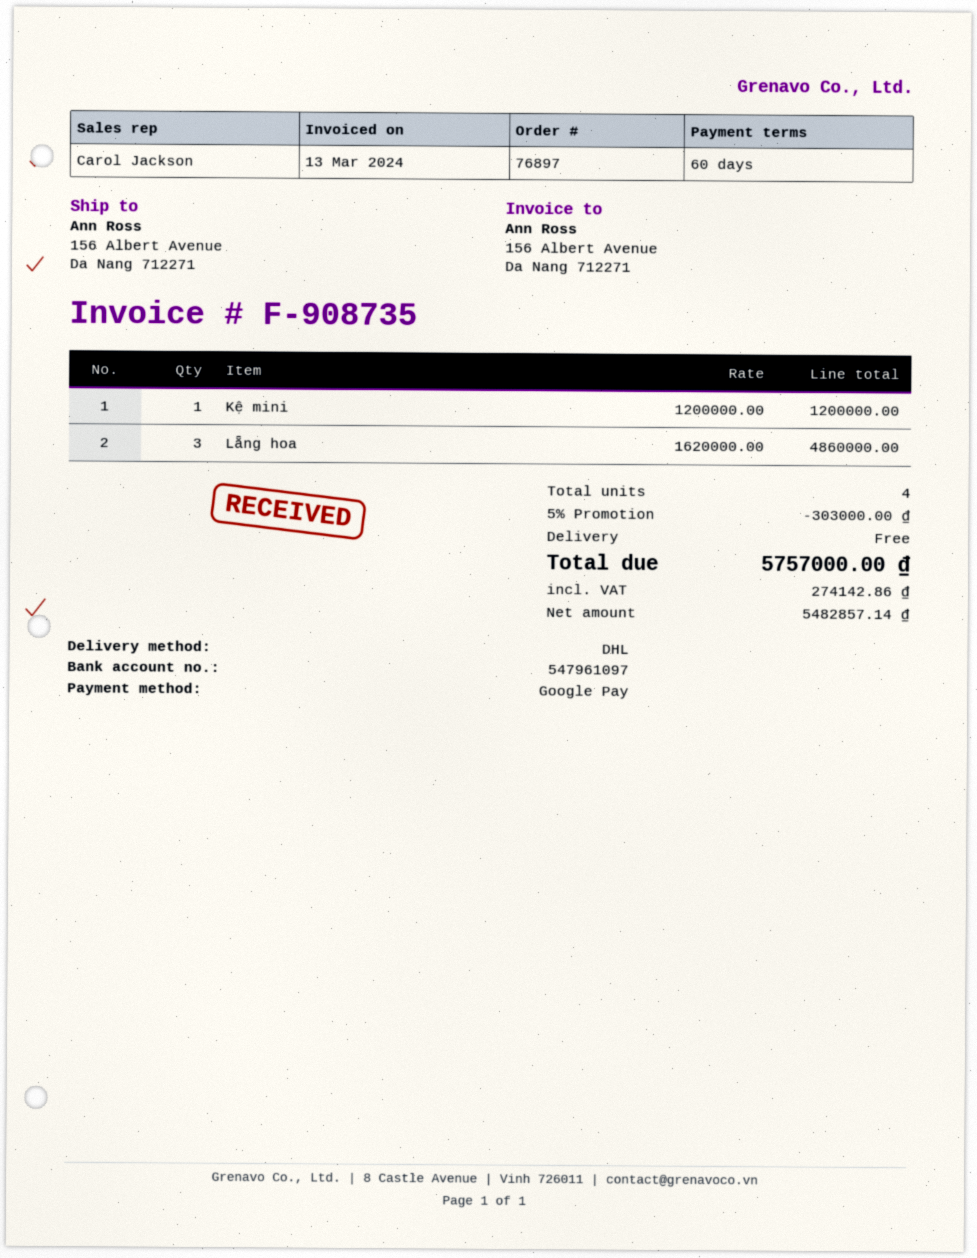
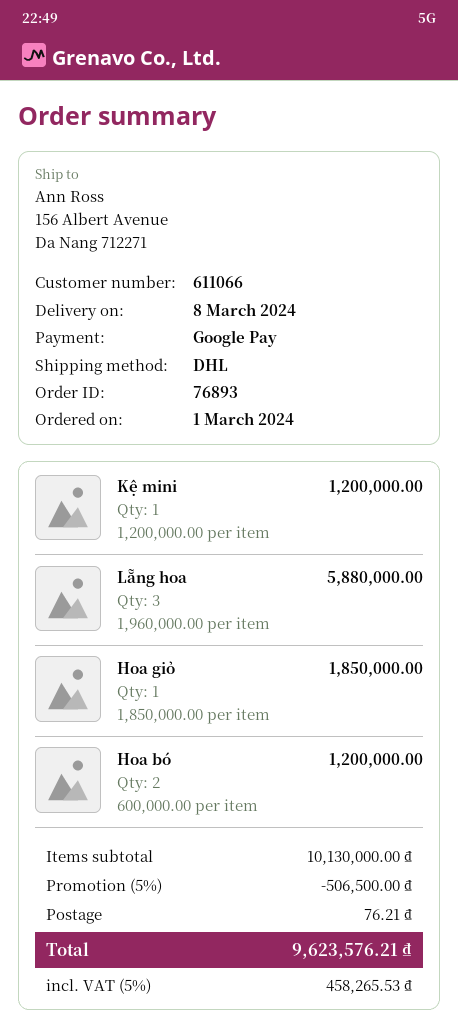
order number: 76897 -> 76893
Lẵng hoa: 3 x 1620000.00 = 4860000.00 -> 3 x 1960000.00 = 5880000.00
Hoa giỏ: none -> 1 x 1850000.00 = 1850000.00
Hoa bó: none -> 2 x 600000.00 = 1200000.00
discount: 5% = 303000.00 -> 5% = 506500.00
shipping: 0.00 -> 76.21
tax: 274142.86 -> 458265.53
total: 5757000.00 -> 9623576.21

